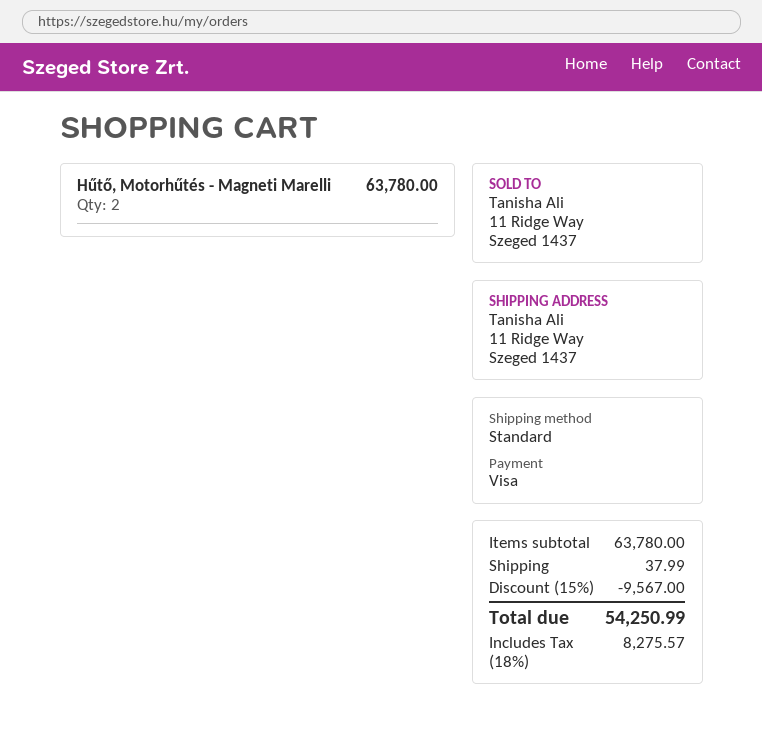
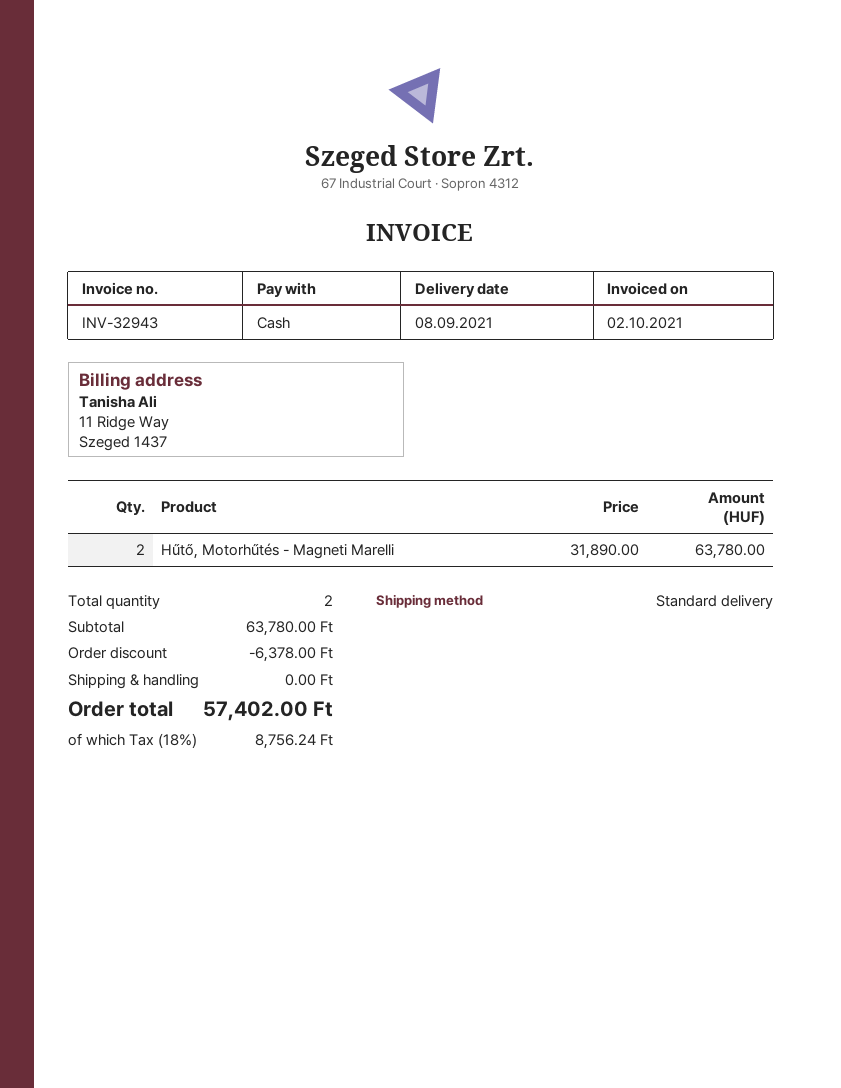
payment method: Visa -> cash
discount: 9567.00 -> 6378.00
shipping: 37.99 -> 0.00
tax: 18% = 8275.57 -> 18% = 8756.24
total: 54250.99 -> 57402.00

